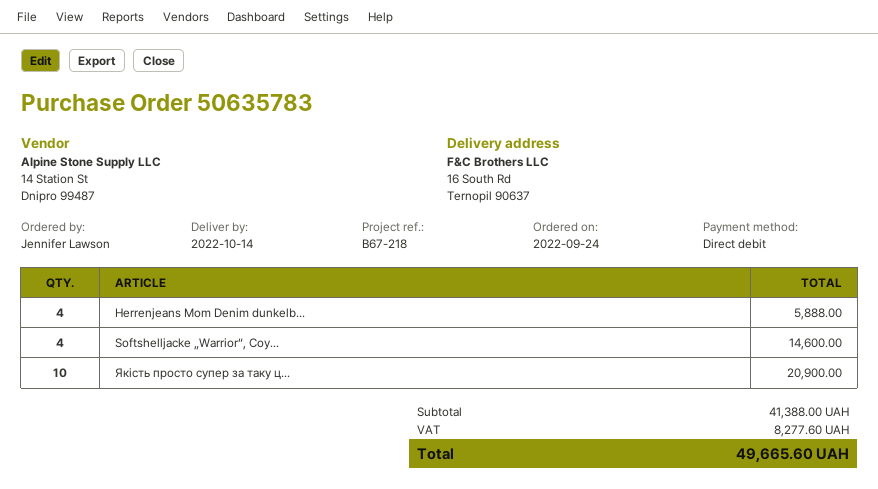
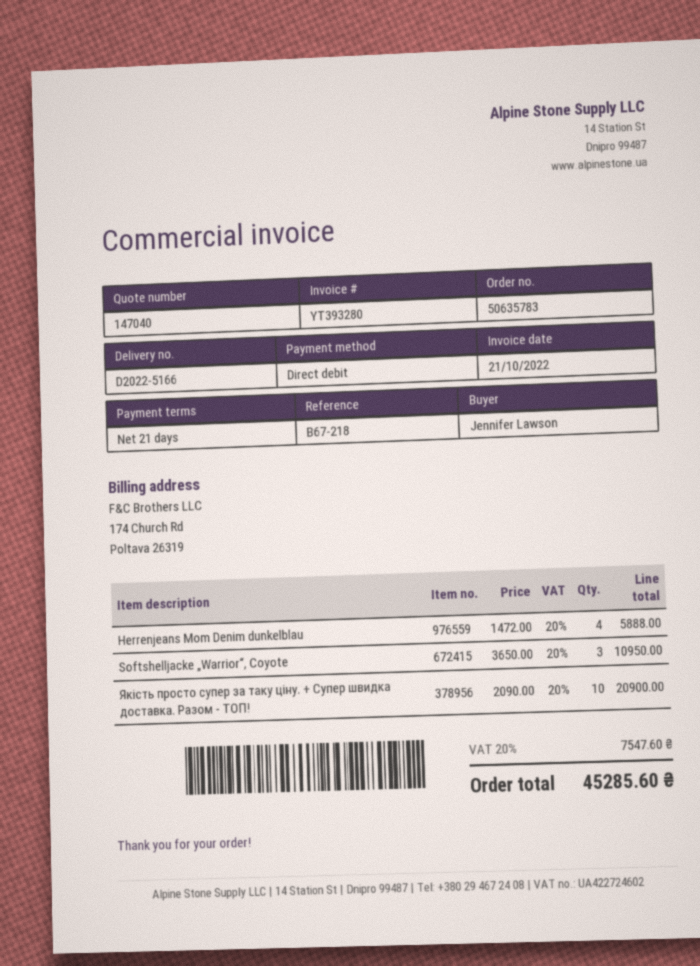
Softshelljacke „Warrior“, Coy...: 4 for 14600.00 -> 3 for 10950.00
tax: 8277.60 -> 7547.60
total: 49665.60 -> 45285.60

